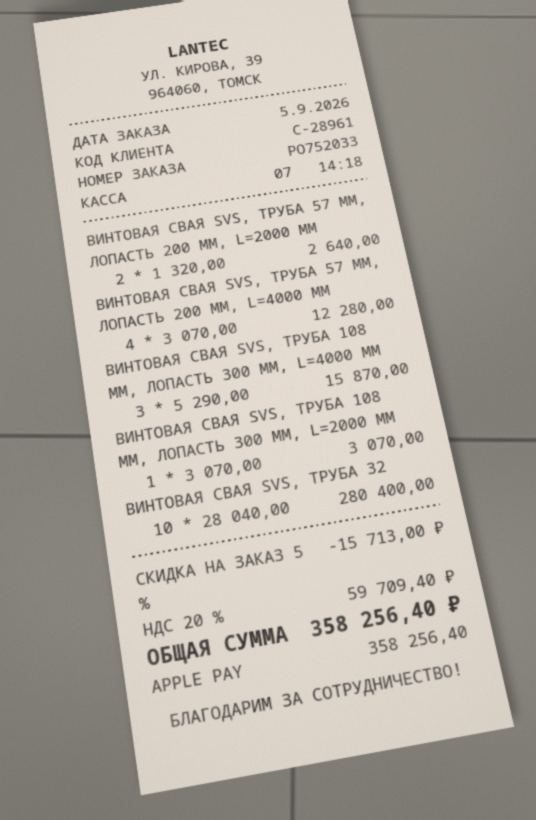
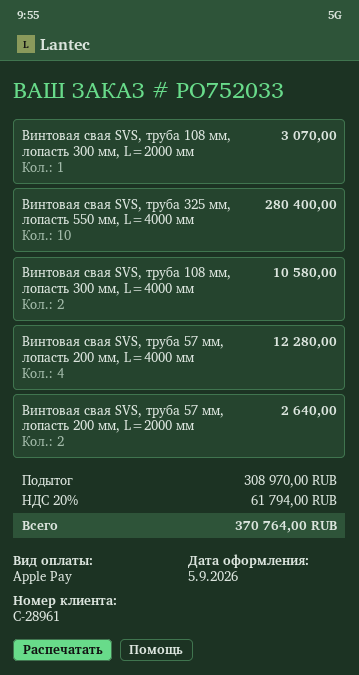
ВИНТОВАЯ СВАЯ SVS, ТРУБА 108 ММ, ЛОПАСТЬ 300 ММ, L=4000 ММ: 3 for 15870.00 -> 2 for 10580.00
discount: 5% = 15713.00 -> none
tax: 20% = 59709.40 -> 20% = 61794.00
total: 358256.40 -> 370764.00

